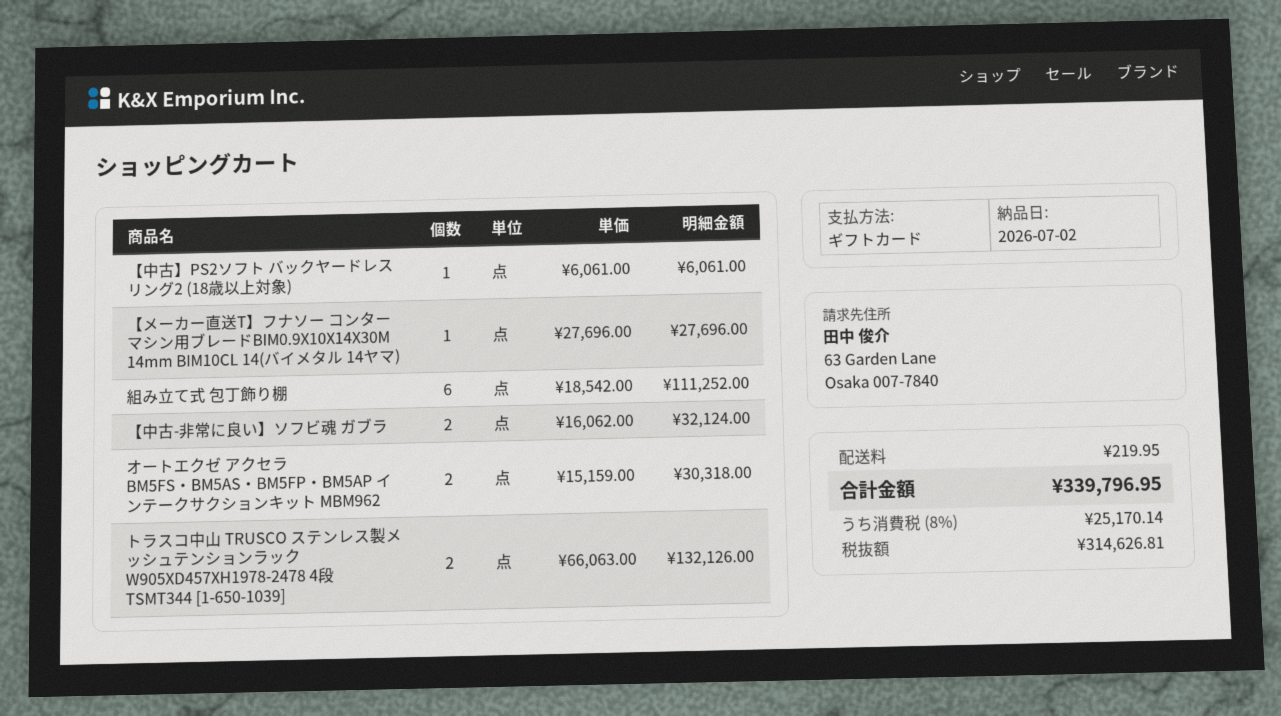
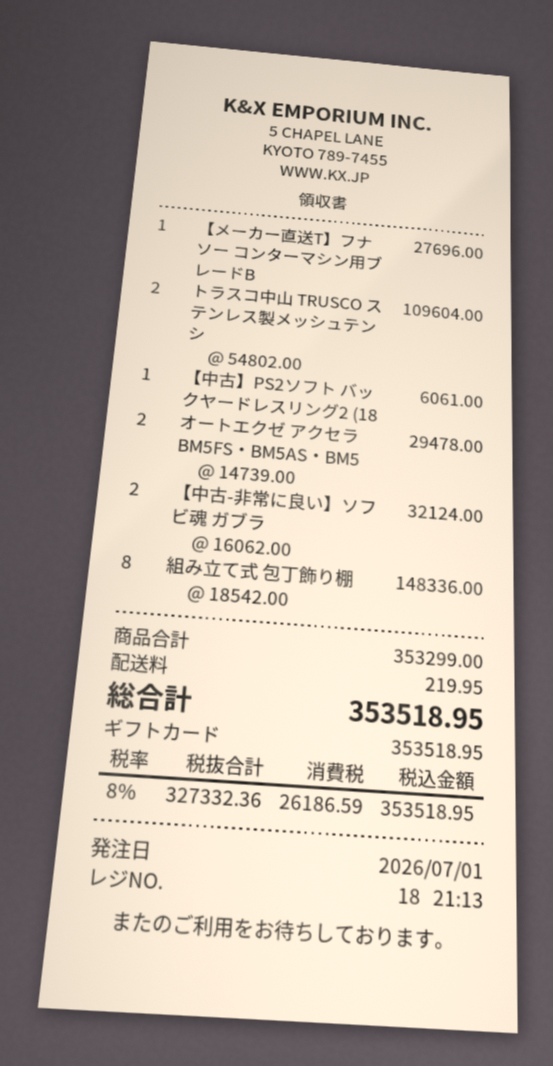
組み立て式 包丁飾り棚: 6 x 18542.00 = 111252.00 -> 8 x 18542.00 = 148336.00
オートエクゼ アクセラ BM5FS・BM5AS・BM5FP・BM5AP インテークサクションキット MBM962: 2 x 15159.00 = 30318.00 -> 2 x 14739.00 = 29478.00
トラスコ中山 TRUSCO ステンレス製メッシュテンションラック W905XD457XH1978-2478 4段 TSMT344 [1-650-1039]: 2 x 66063.00 = 132126.00 -> 2 x 54802.00 = 109604.00
net: 314626.81 -> 327332.36
tax: 8% = 25170.14 -> 8% = 26186.59
total: 339796.95 -> 353518.95

